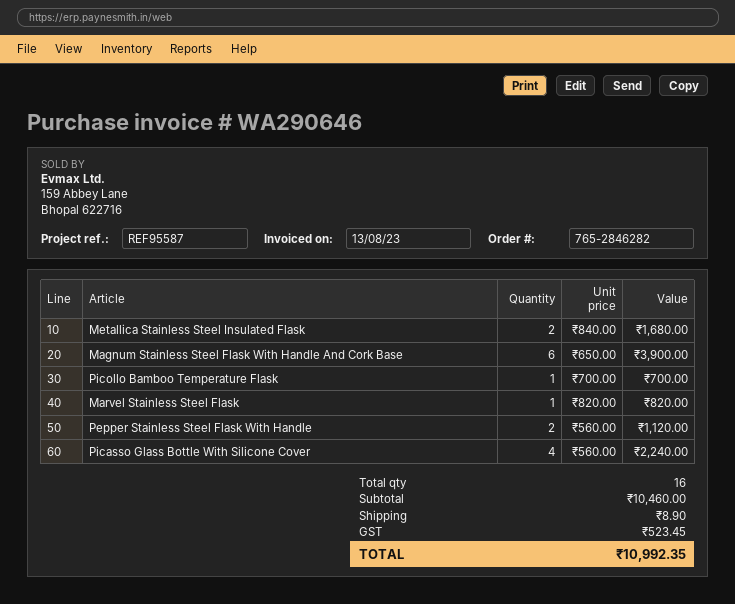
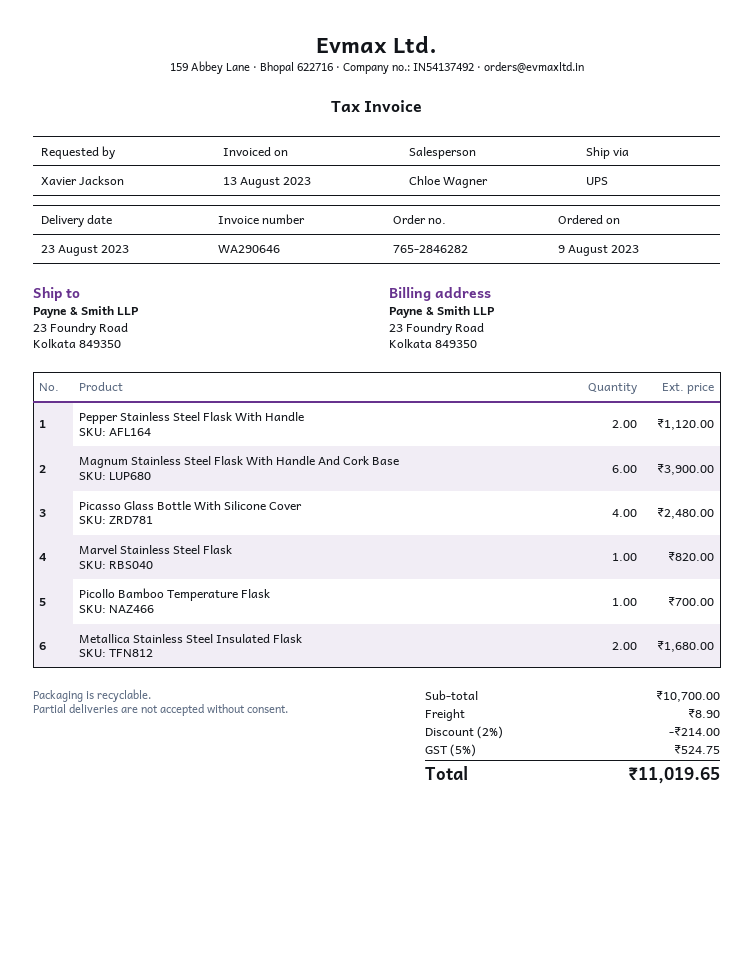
Picasso Glass Bottle With Silicone Cover: 4 for 2240.00 -> 4 for 2480.00
subtotal: 10460.00 -> 10700.00
discount: none -> 2% = 214.00
tax: 523.45 -> 524.75
total: 10992.35 -> 11019.65

